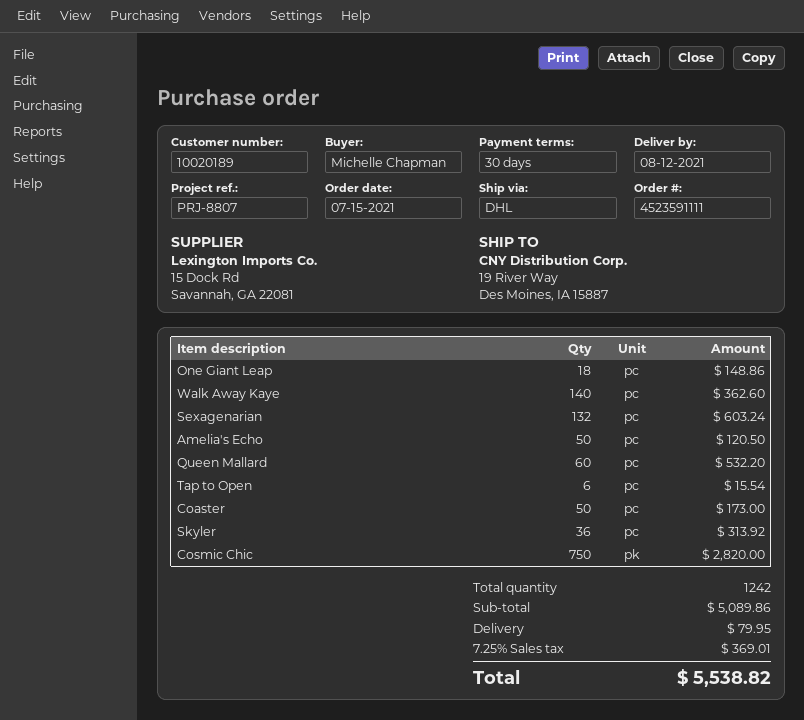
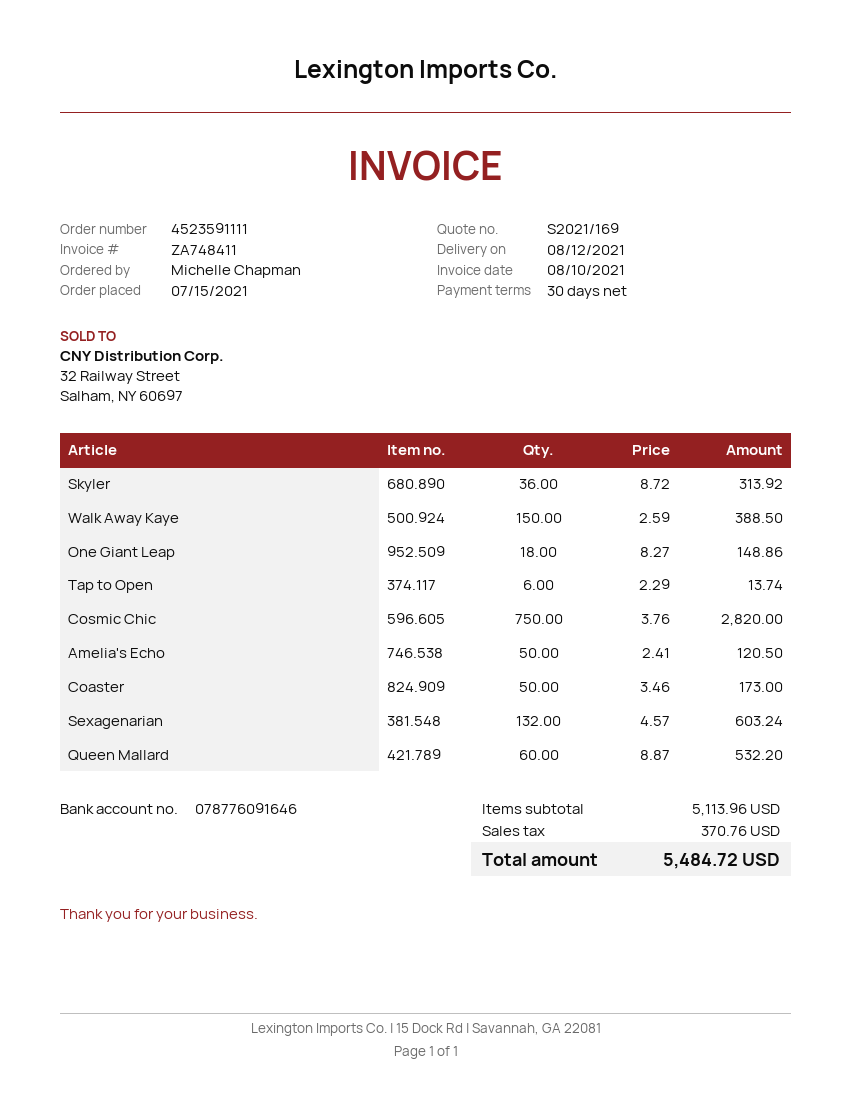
Walk Away Kaye: 140 for 362.60 -> 150 for 388.50
Tap to Open: 6 for 15.54 -> 6 for 13.74
subtotal: 5089.86 -> 5113.96
shipping: 79.95 -> none
tax: 369.01 -> 370.76
total: 5538.82 -> 5484.72

